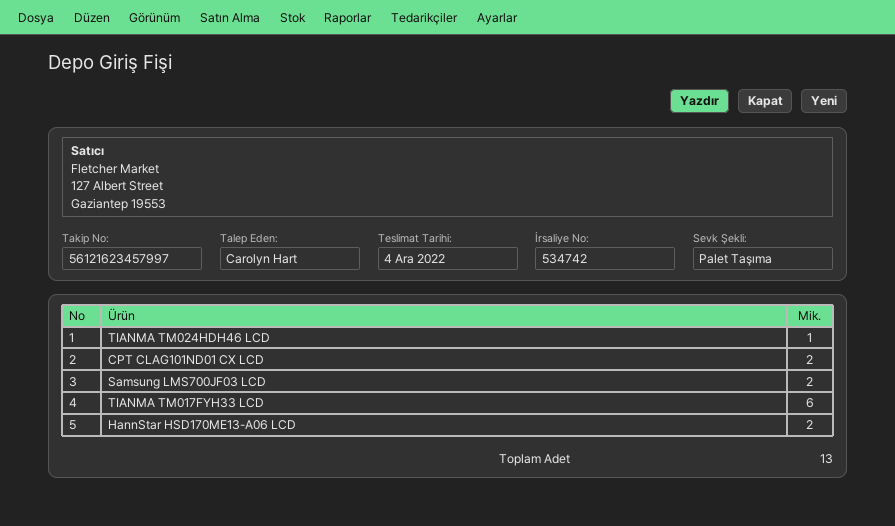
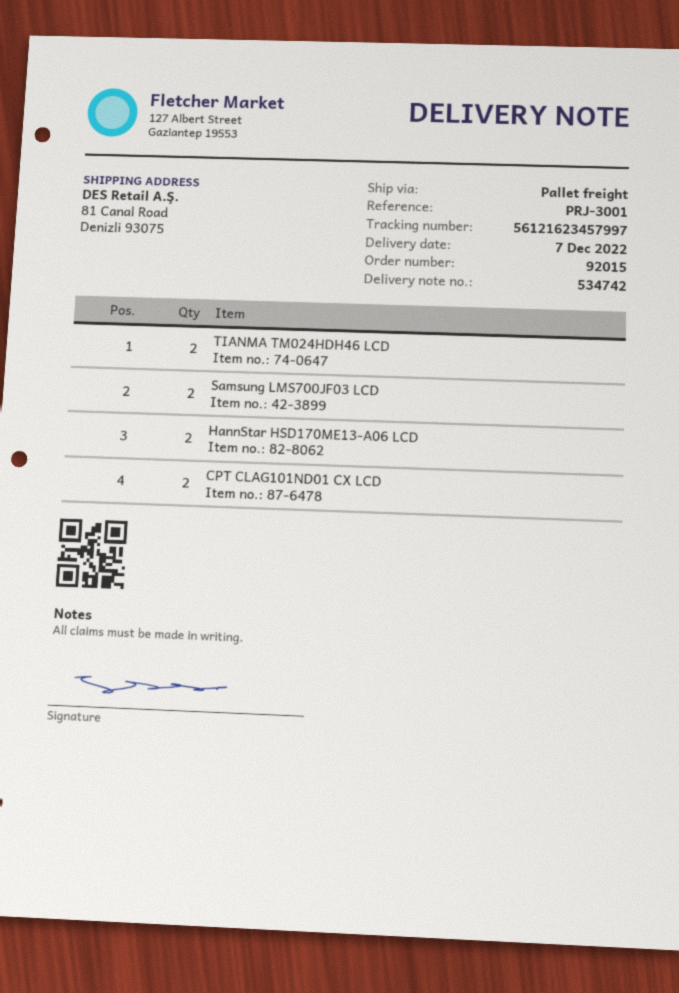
delivery date: 2022-12-04 -> 2022-12-07
TIANMA TM024HDH46 LCD: 1 -> 2
TIANMA TM017FYH33 LCD: 6 -> none

